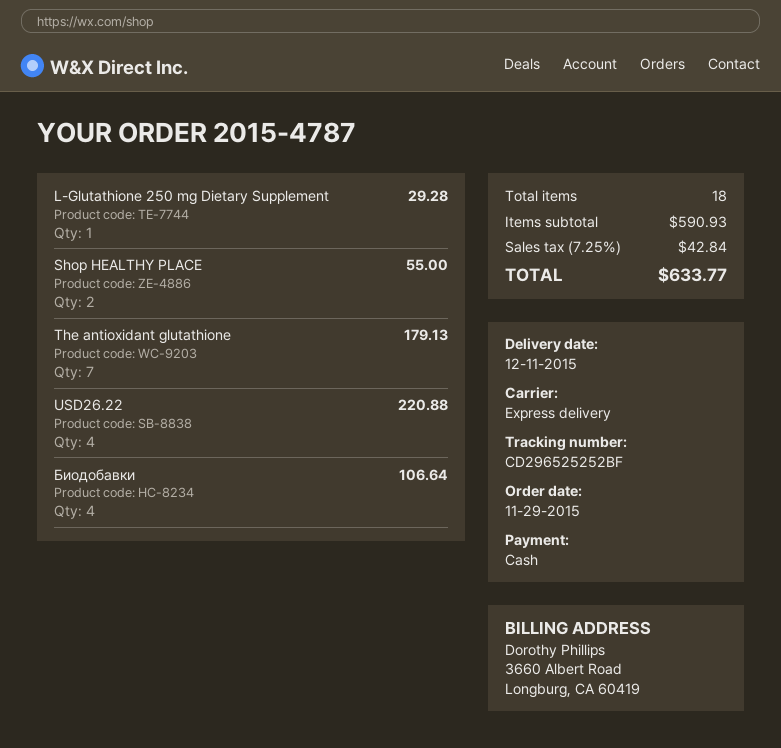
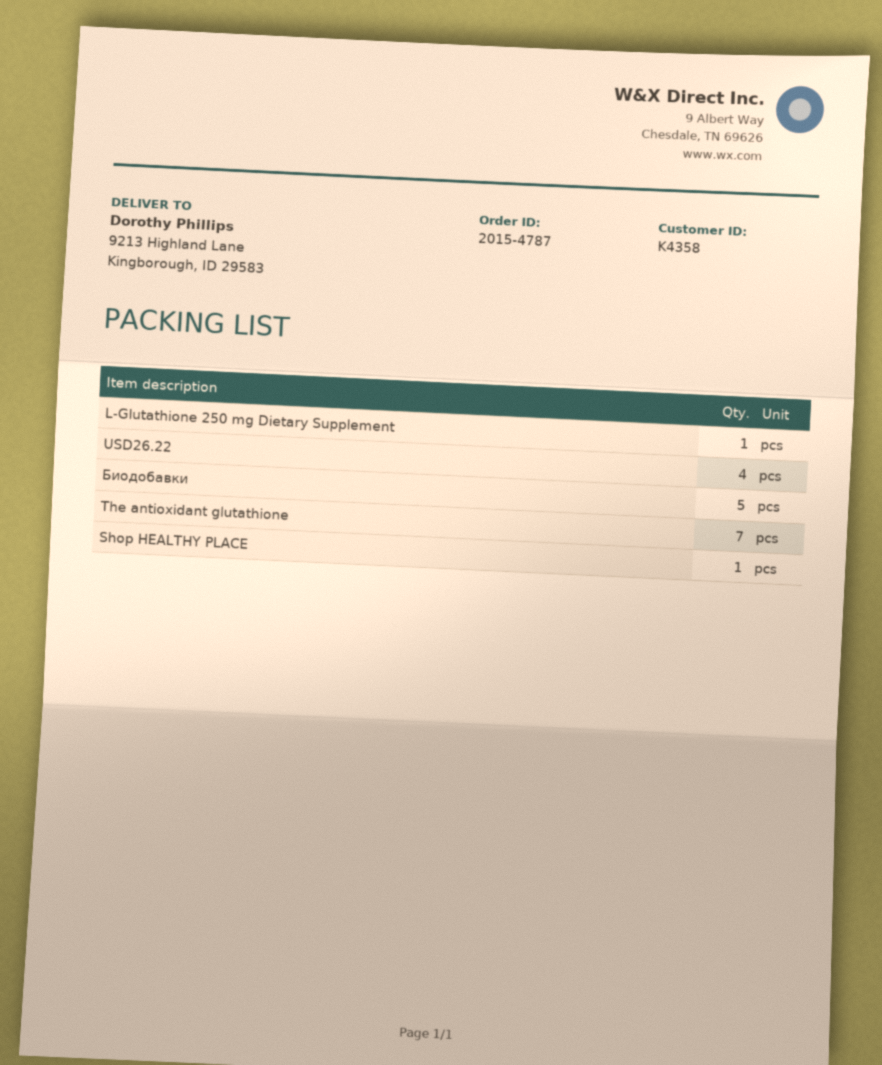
Shop HEALTHY PLACE: 2 -> 1
Биодобавки: 4 -> 5

